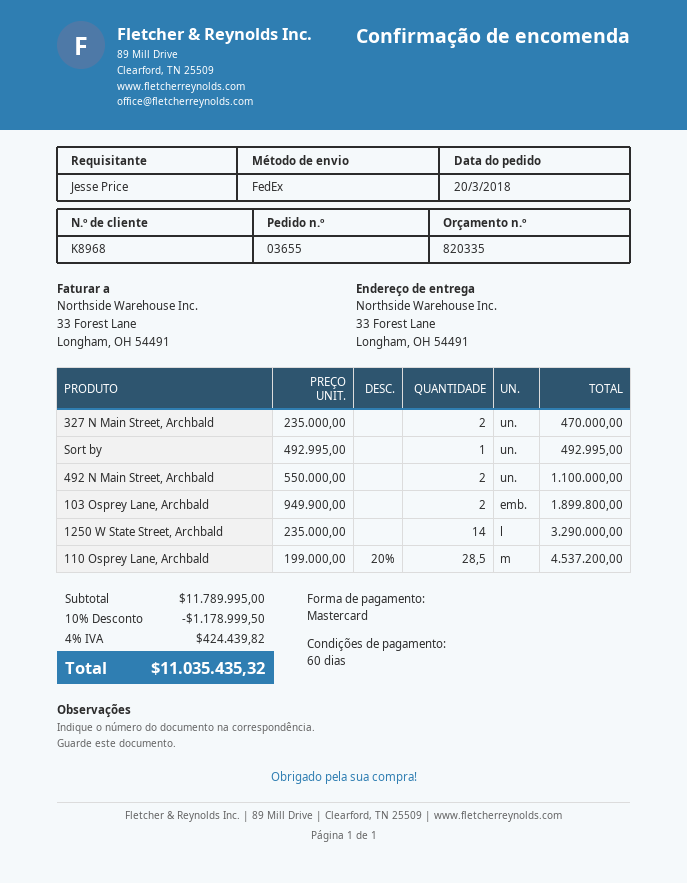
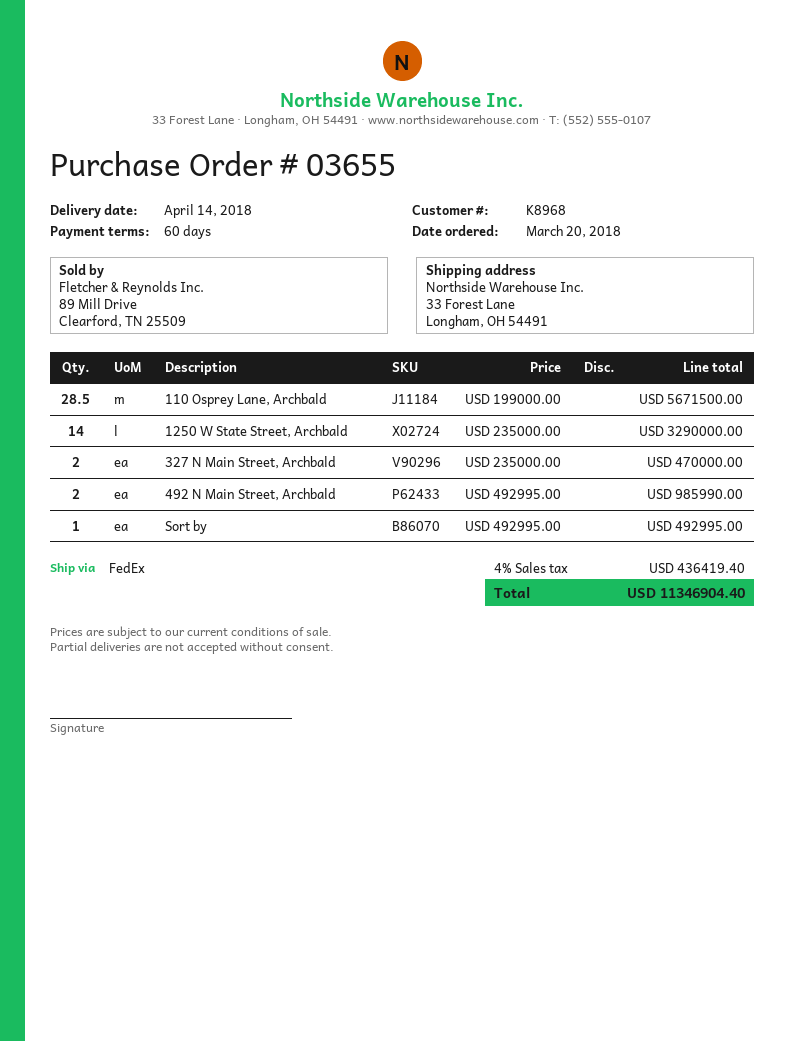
492 N Main Street, Archbald: 2 x 550000.00 = 1100000.00 -> 2 x 492995.00 = 985990.00
103 Osprey Lane, Archbald: 2 x 949900.00 = 1899800.00 -> none
110 Osprey Lane, Archbald: 28.5 x 199000.00 - 20% = 4537200.00 -> 28.5 x 199000.00 = 5671500.00
discount: 10% = 1178999.50 -> none
tax: 4% = 424439.82 -> 4% = 436419.40
total: 11035435.32 -> 11346904.40

